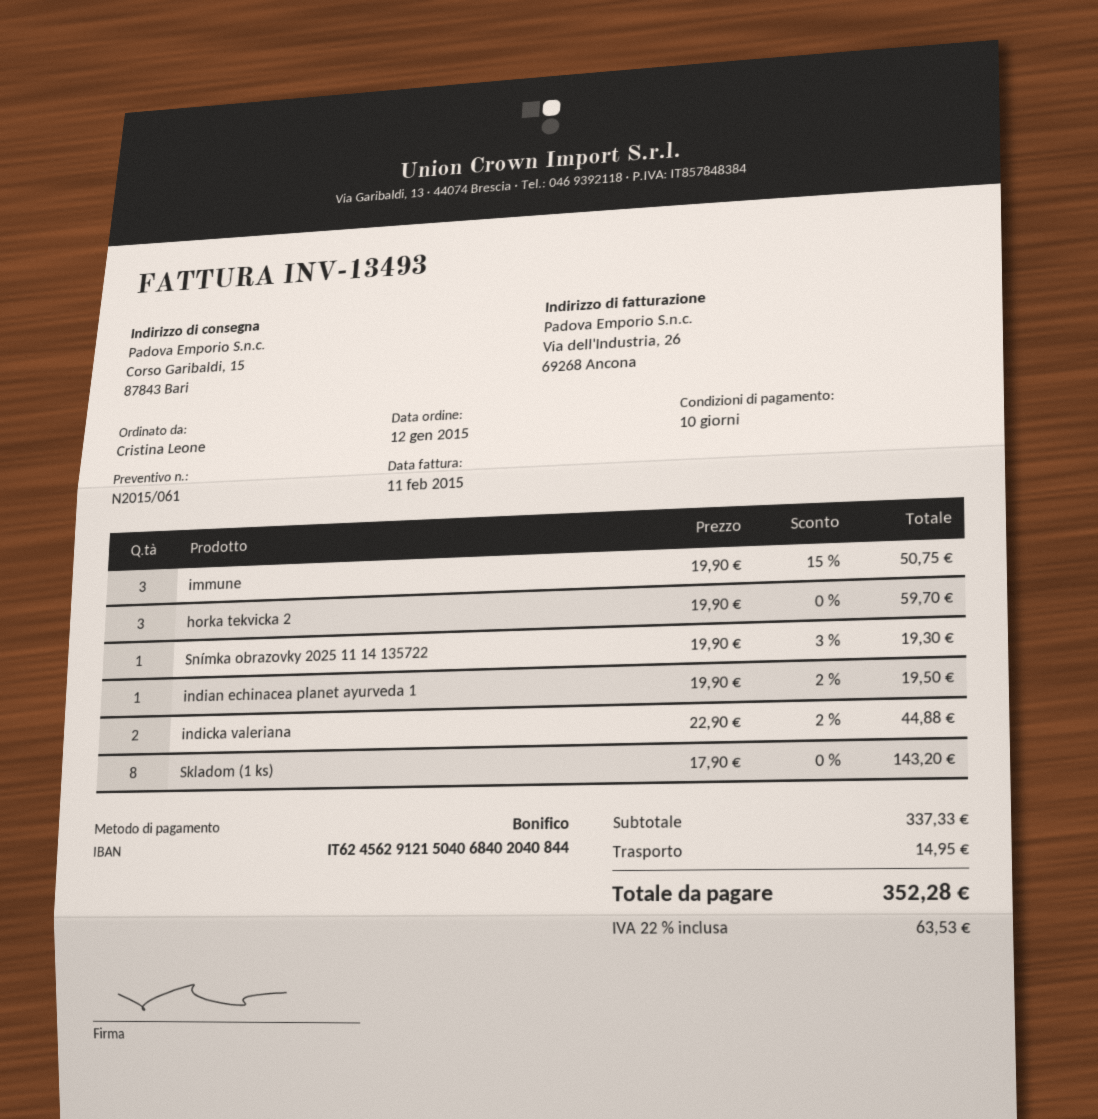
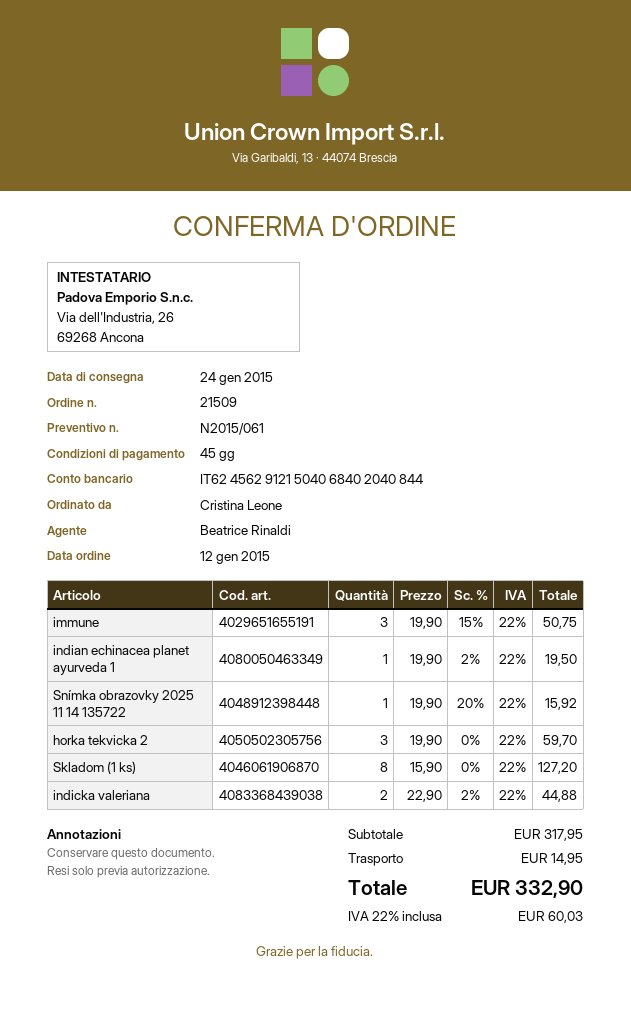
payment terms: 10 days -> 45 days
Snímka obrazovky 2025 11 14 135722: 1 x 19.90 - 3% = 19.30 -> 1 x 19.90 - 20% = 15.92
Skladom (1 ks): 8 x 17.90 = 143.20 -> 8 x 15.90 = 127.20
subtotal: 337.33 -> 317.95
tax: 22% = 63.53 -> 22% = 60.03
total: 352.28 -> 332.90

